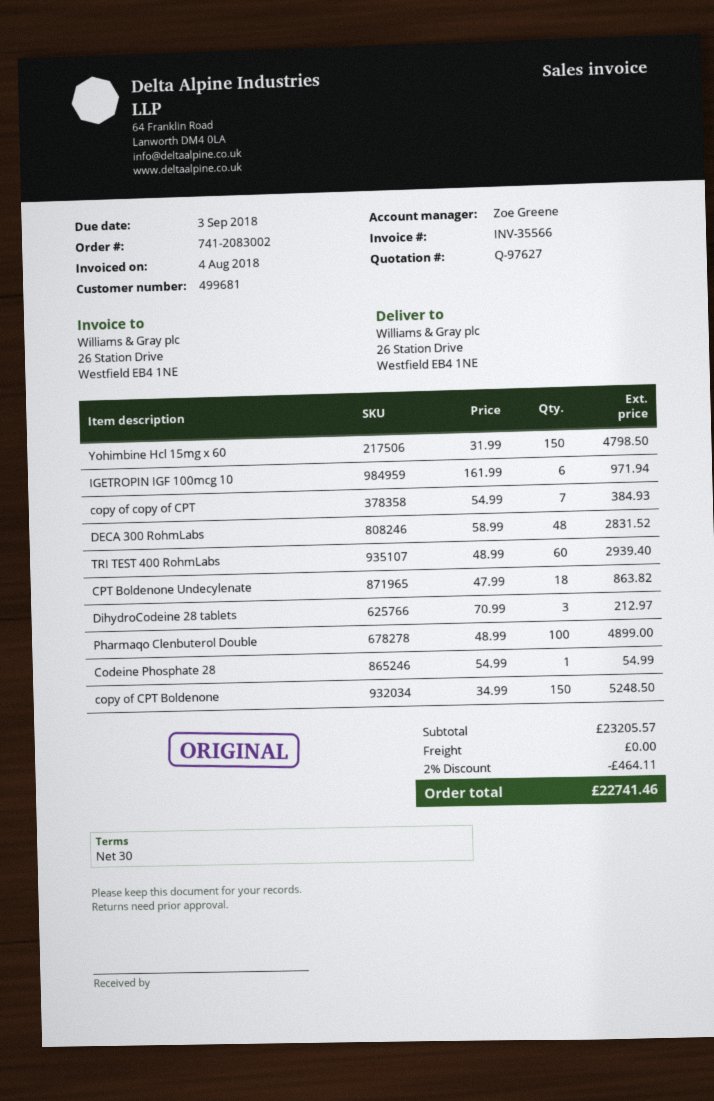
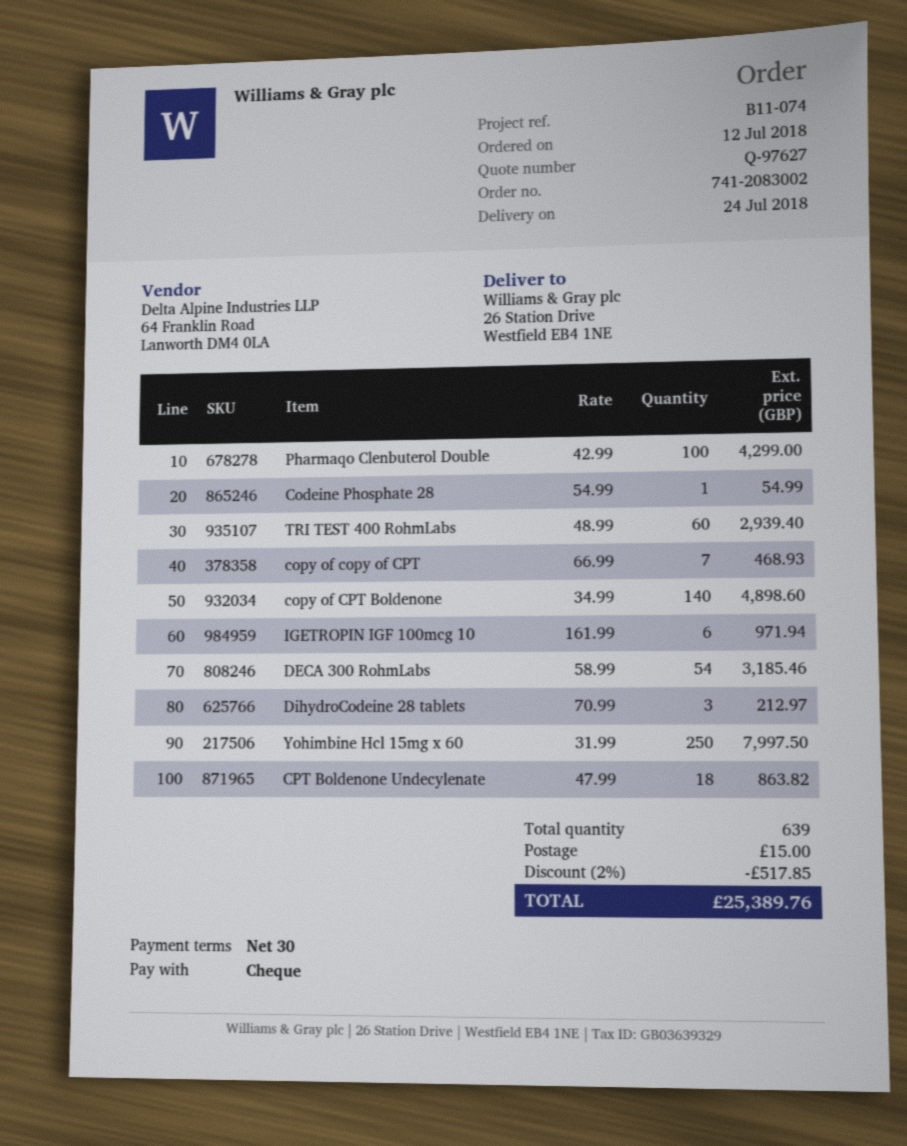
Yohimbine Hcl 15mg x 60: 150 x 31.99 = 4798.50 -> 250 x 31.99 = 7997.50
copy of copy of CPT: 7 x 54.99 = 384.93 -> 7 x 66.99 = 468.93
DECA 300 RohmLabs: 48 x 58.99 = 2831.52 -> 54 x 58.99 = 3185.46
Pharmaqo Clenbuterol Double: 100 x 48.99 = 4899.00 -> 100 x 42.99 = 4299.00
copy of CPT Boldenone: 150 x 34.99 = 5248.50 -> 140 x 34.99 = 4898.60
discount: 2% = 464.11 -> 2% = 517.85
shipping: 0.00 -> 15.00
total: 22741.46 -> 25389.76

